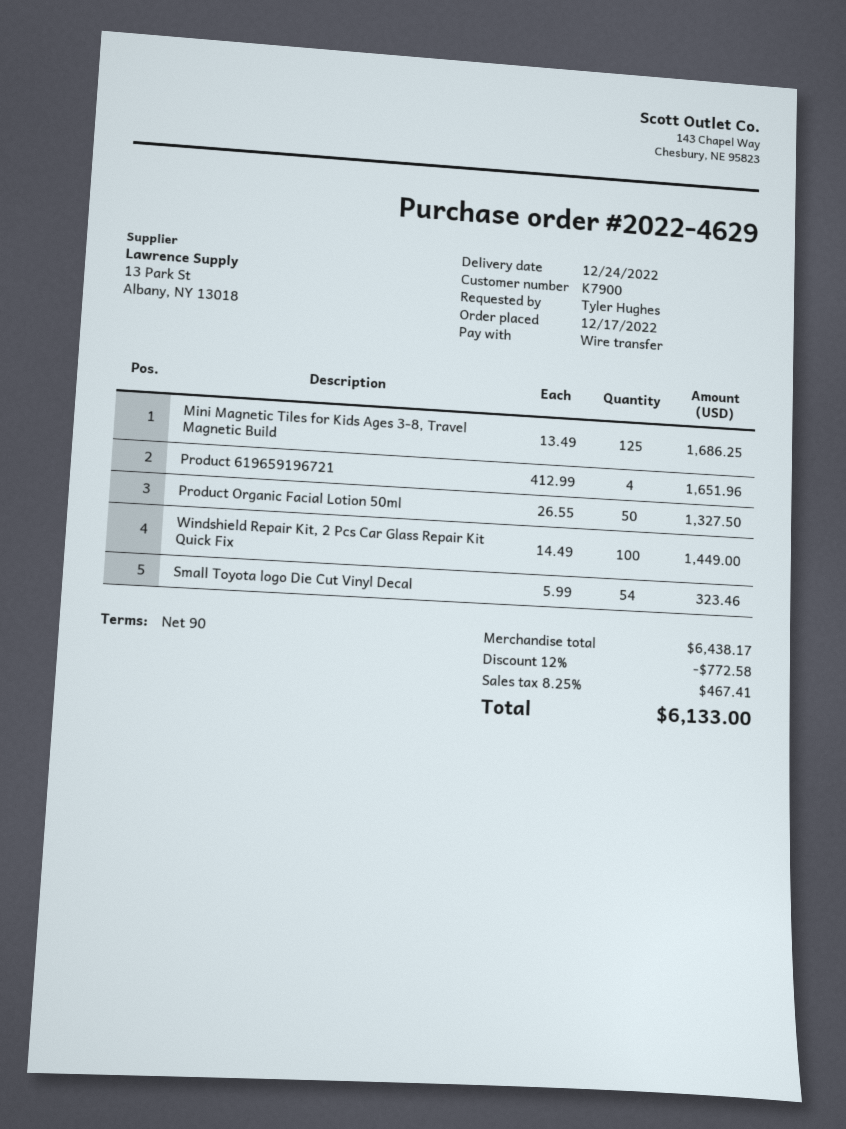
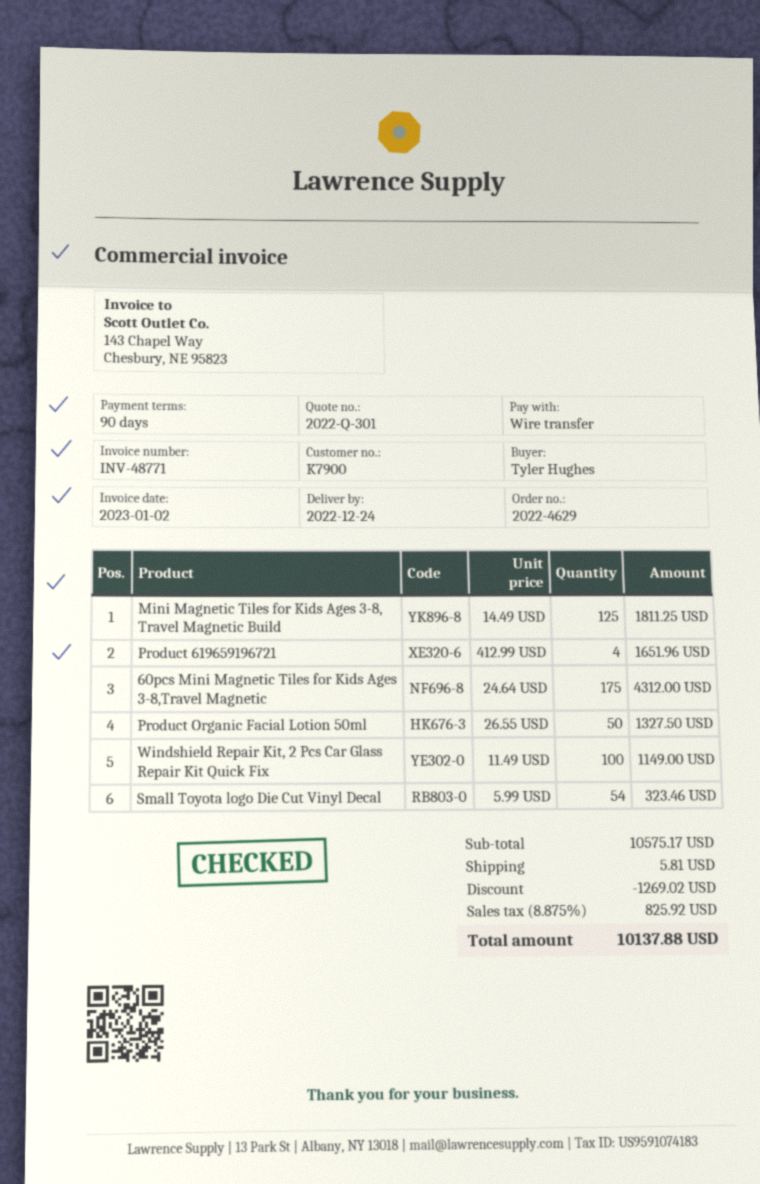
Mini Magnetic Tiles for Kids Ages 3-8, Travel Magnetic Build: 125 x 13.49 = 1686.25 -> 125 x 14.49 = 1811.25
Windshield Repair Kit, 2 Pcs Car Glass Repair Kit Quick Fix: 100 x 14.49 = 1449.00 -> 100 x 11.49 = 1149.00
60pcs Mini Magnetic Tiles for Kids Ages 3-8,Travel Magnetic: none -> 175 x 24.64 = 4312.00
subtotal: 6438.17 -> 10575.17
discount: 772.58 -> 1269.02
shipping: none -> 5.81
tax: 8.25% = 467.41 -> 8.875% = 825.92
total: 6133.00 -> 10137.88

